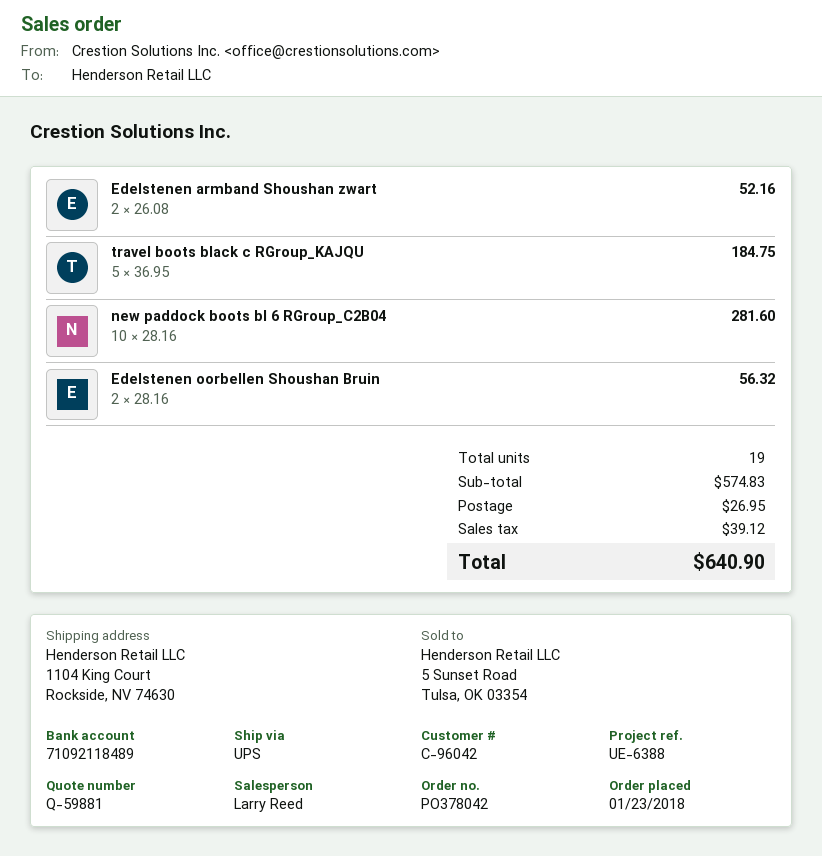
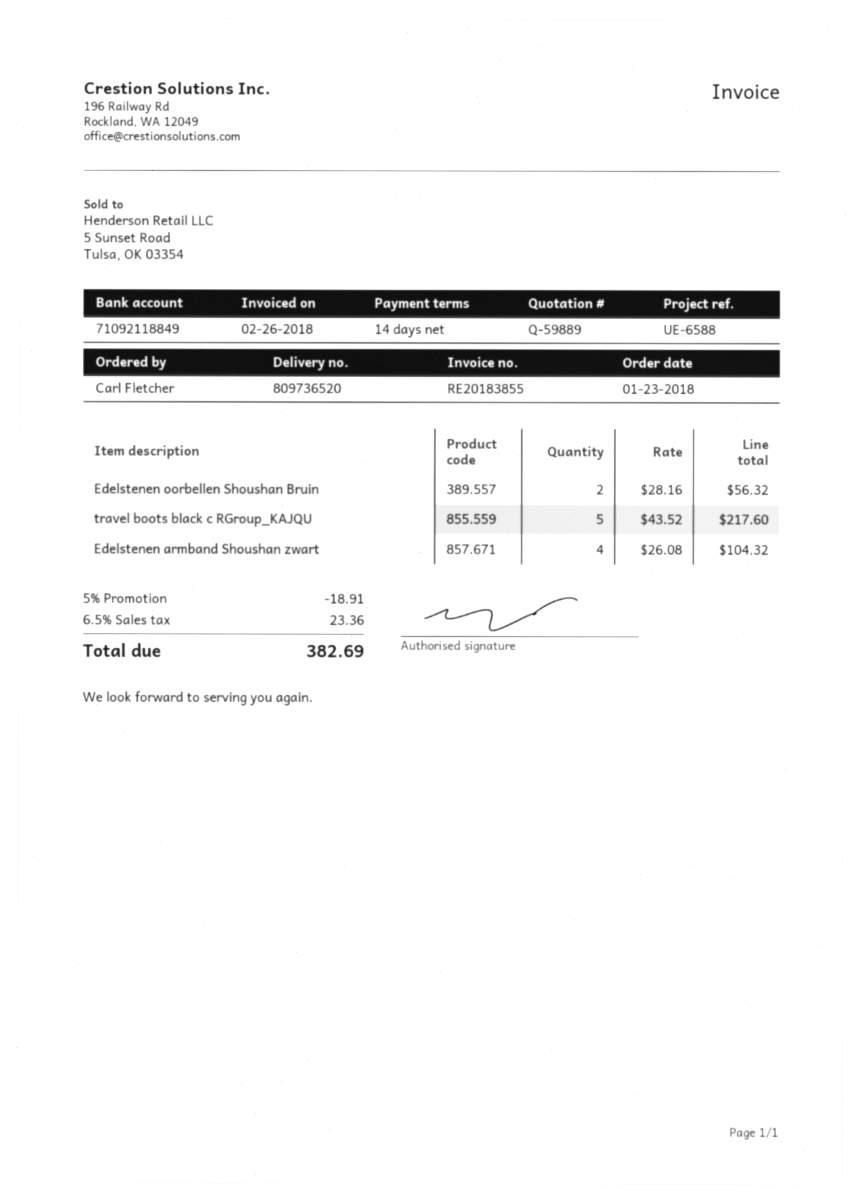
quote number: Q-59881 -> Q-59889
reference: UE-6388 -> UE-6588
bank account: 71092118489 -> 71092118849
Edelstenen armband Shoushan zwart: 2 x 26.08 = 52.16 -> 4 x 26.08 = 104.32
travel boots black c RGroup_KAJQU: 5 x 36.95 = 184.75 -> 5 x 43.52 = 217.60
new paddock boots bl 6 RGroup_C2B04: 10 x 28.16 = 281.60 -> none
discount: none -> 5% = 18.91
shipping: 26.95 -> none
tax: 39.12 -> 23.36
total: 640.90 -> 382.69

